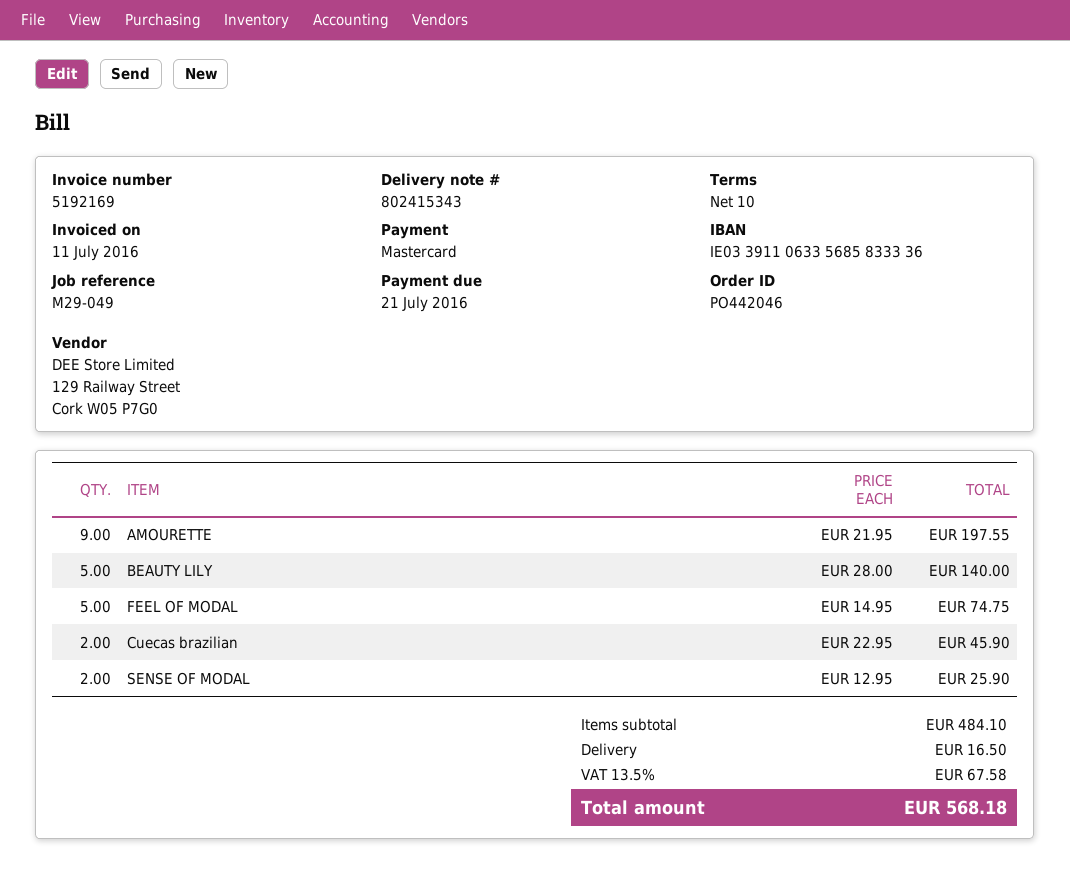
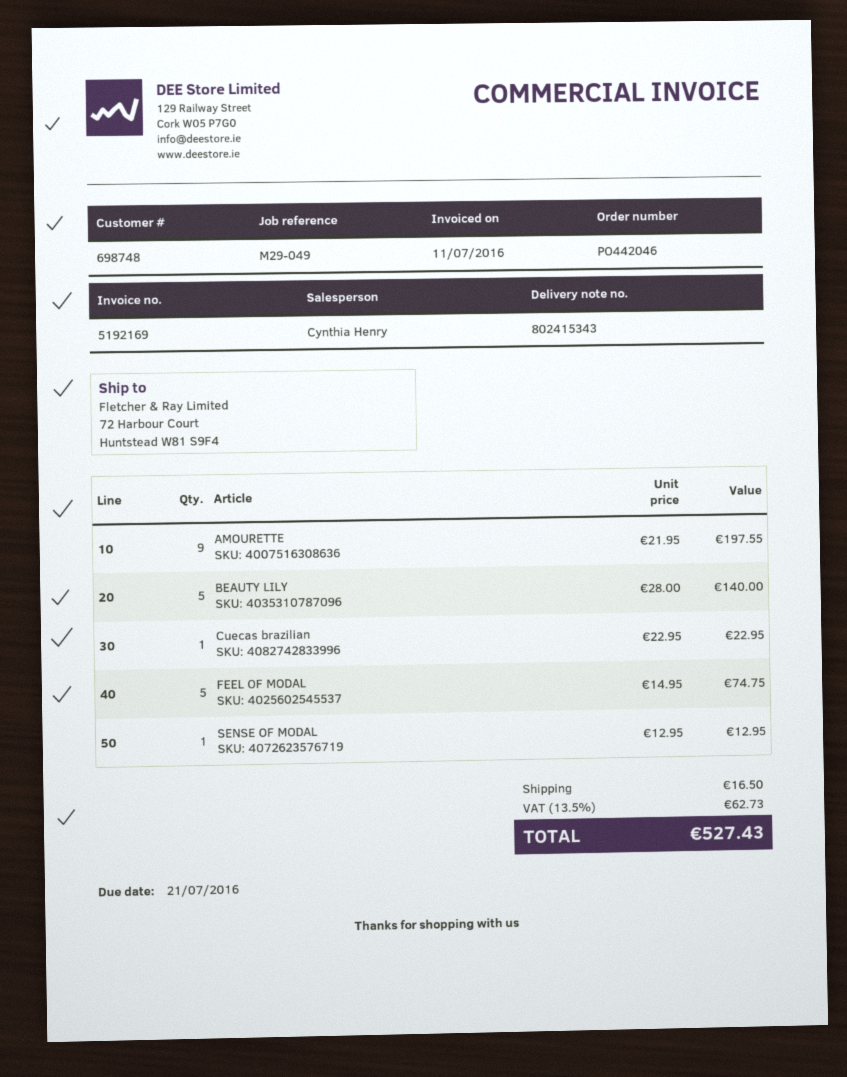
Cuecas brazilian: 2 x 22.95 = 45.90 -> 1 x 22.95 = 22.95
SENSE OF MODAL: 2 x 12.95 = 25.90 -> 1 x 12.95 = 12.95
tax: 13.5% = 67.58 -> 13.5% = 62.73
total: 568.18 -> 527.43

